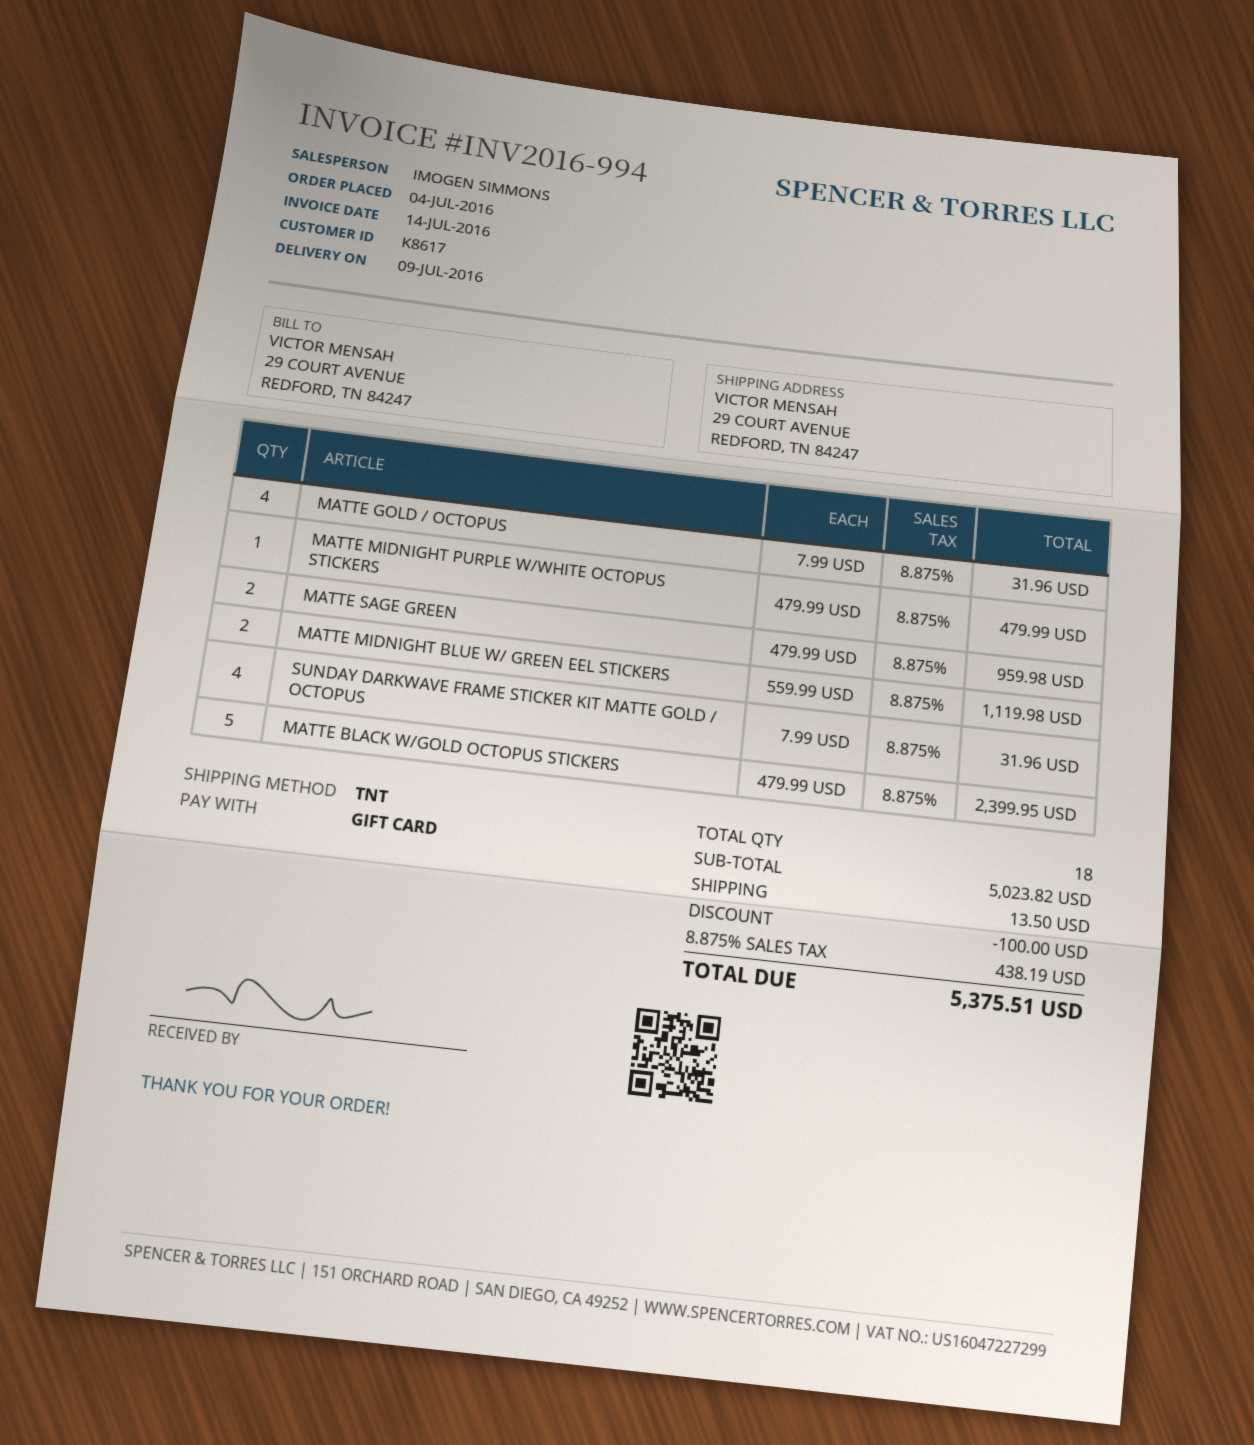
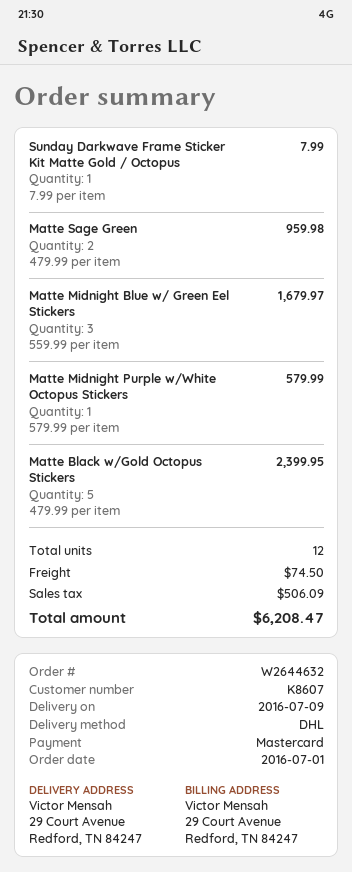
order date: 2016-07-04 -> 2016-07-01
customer number: K8617 -> K8607
payment method: gift card -> Mastercard
shipping method: TNT -> DHL
MATTE GOLD / OCTOPUS: 4 x 7.99 = 31.96 -> none
MATTE MIDNIGHT PURPLE W/WHITE OCTOPUS STICKERS: 1 x 479.99 = 479.99 -> 1 x 579.99 = 579.99
MATTE MIDNIGHT BLUE W/ GREEN EEL STICKERS: 2 x 559.99 = 1119.98 -> 3 x 559.99 = 1679.97
SUNDAY DARKWAVE FRAME STICKER KIT MATTE GOLD / OCTOPUS: 4 x 7.99 = 31.96 -> 1 x 7.99 = 7.99
total quantity: 18 -> 12
discount: 100.00 -> none
shipping: 13.50 -> 74.50
tax: 438.19 -> 506.09
total: 5375.51 -> 6208.47

